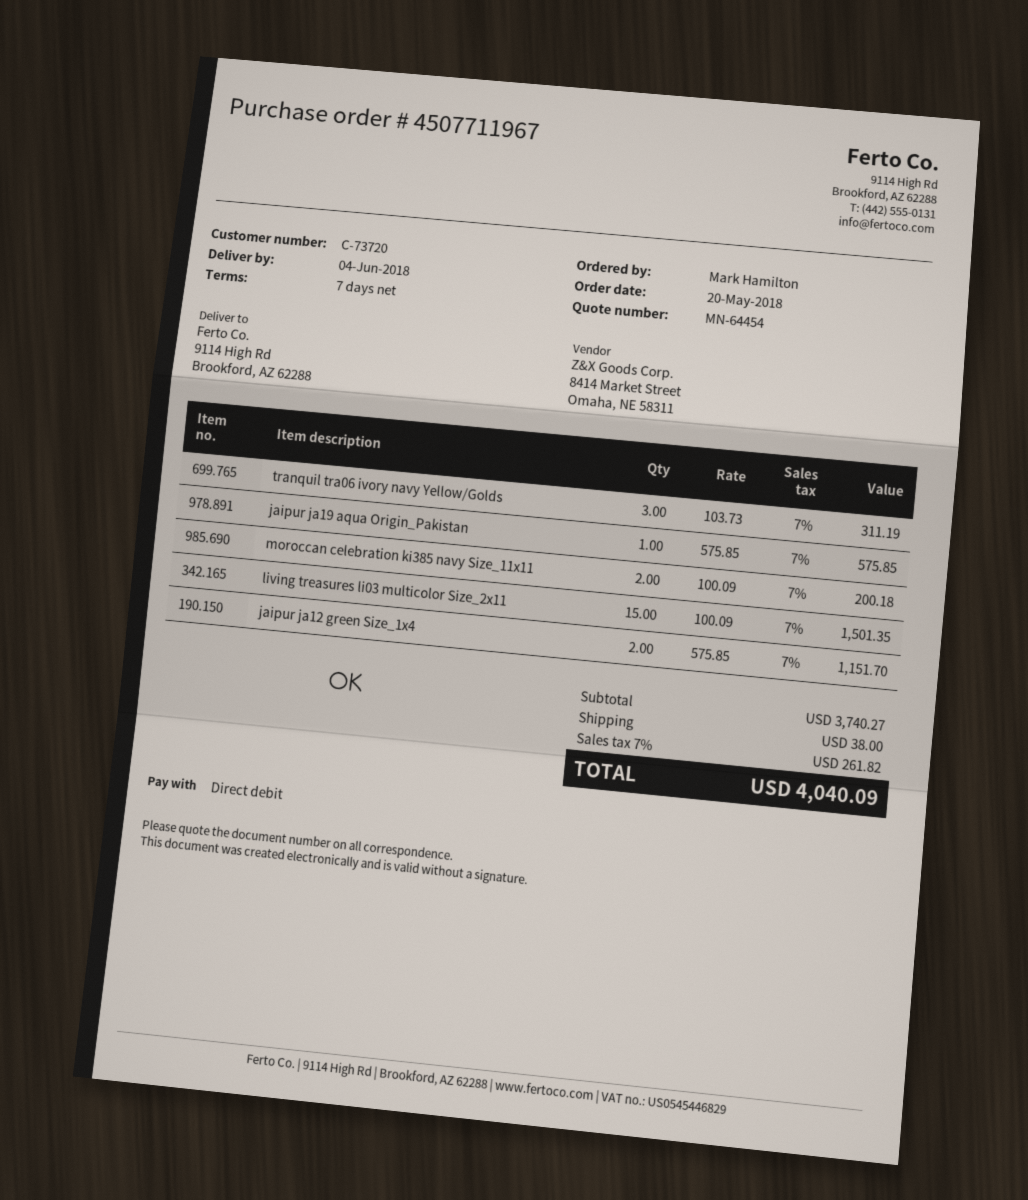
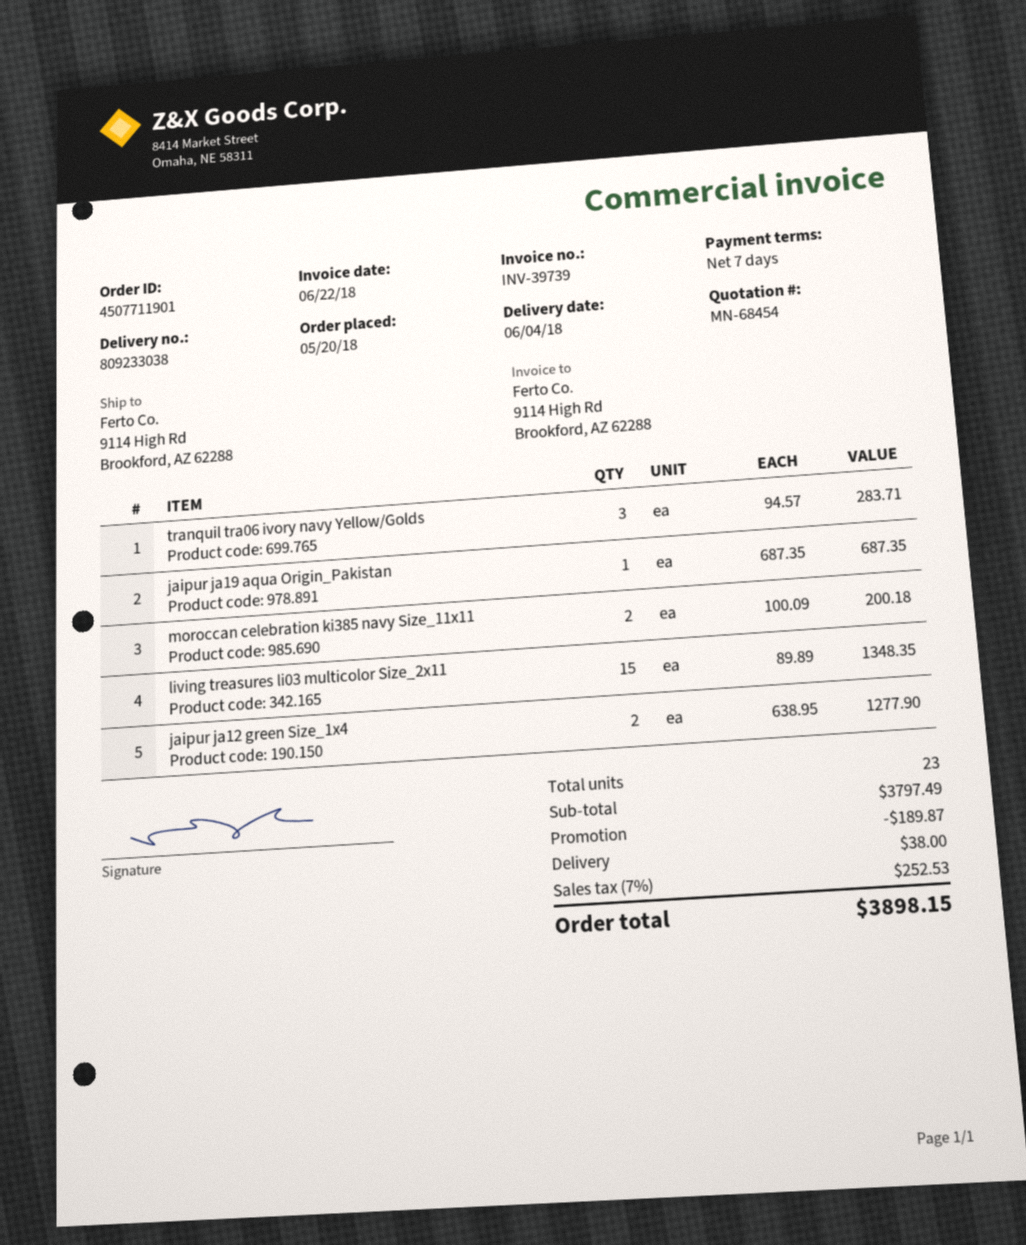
quote number: MN-64454 -> MN-68454
order number: 4507711967 -> 4507711901
tranquil tra06 ivory navy Yellow/Golds: 3 x 103.73 = 311.19 -> 3 x 94.57 = 283.71
jaipur ja19 aqua Origin_Pakistan: 1 x 575.85 = 575.85 -> 1 x 687.35 = 687.35
living treasures li03 multicolor Size_2x11: 15 x 100.09 = 1501.35 -> 15 x 89.89 = 1348.35
jaipur ja12 green Size_1x4: 2 x 575.85 = 1151.70 -> 2 x 638.95 = 1277.90
subtotal: 3740.27 -> 3797.49
discount: none -> 189.87
tax: 7% = 261.82 -> 7% = 252.53
total: 4040.09 -> 3898.15

